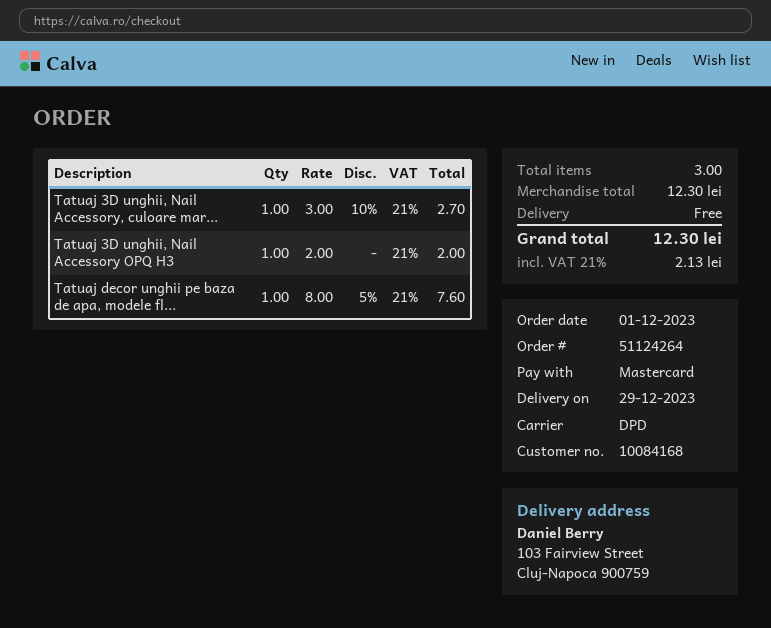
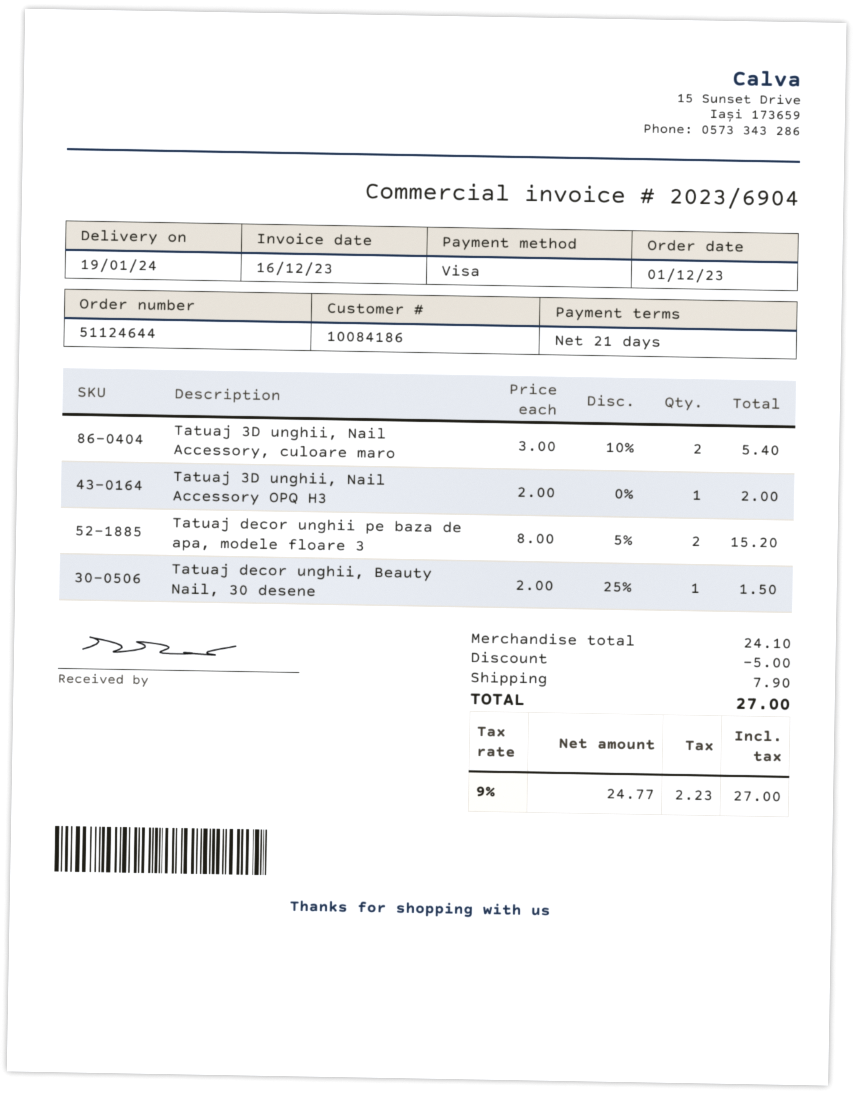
order number: 51124264 -> 51124644
delivery date: 2023-12-29 -> 2024-01-19
customer number: 10084168 -> 10084186
payment method: Mastercard -> Visa
Tatuaj 3D unghii, Nail Accessory, culoare mar...: 1 x 3.00 - 10% = 2.70 -> 2 x 3.00 - 10% = 5.40
Tatuaj decor unghii pe baza de apa, modele fl...: 1 x 8.00 - 5% = 7.60 -> 2 x 8.00 - 5% = 15.20
Tatuaj decor unghii, Beauty Nail, 30 desene: none -> 1 x 2.00 - 25% = 1.50
subtotal: 12.30 -> 24.10
discount: none -> 5.00
shipping: 0.00 -> 7.90
tax: 21% = 2.13 -> 9% = 2.23
total: 12.30 -> 27.00

